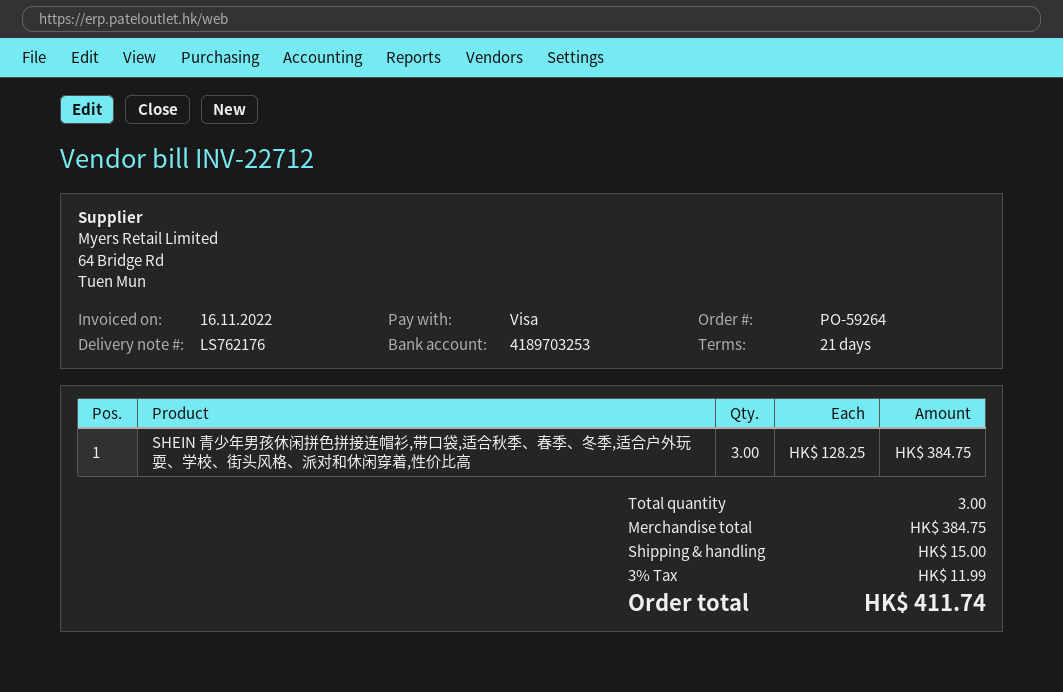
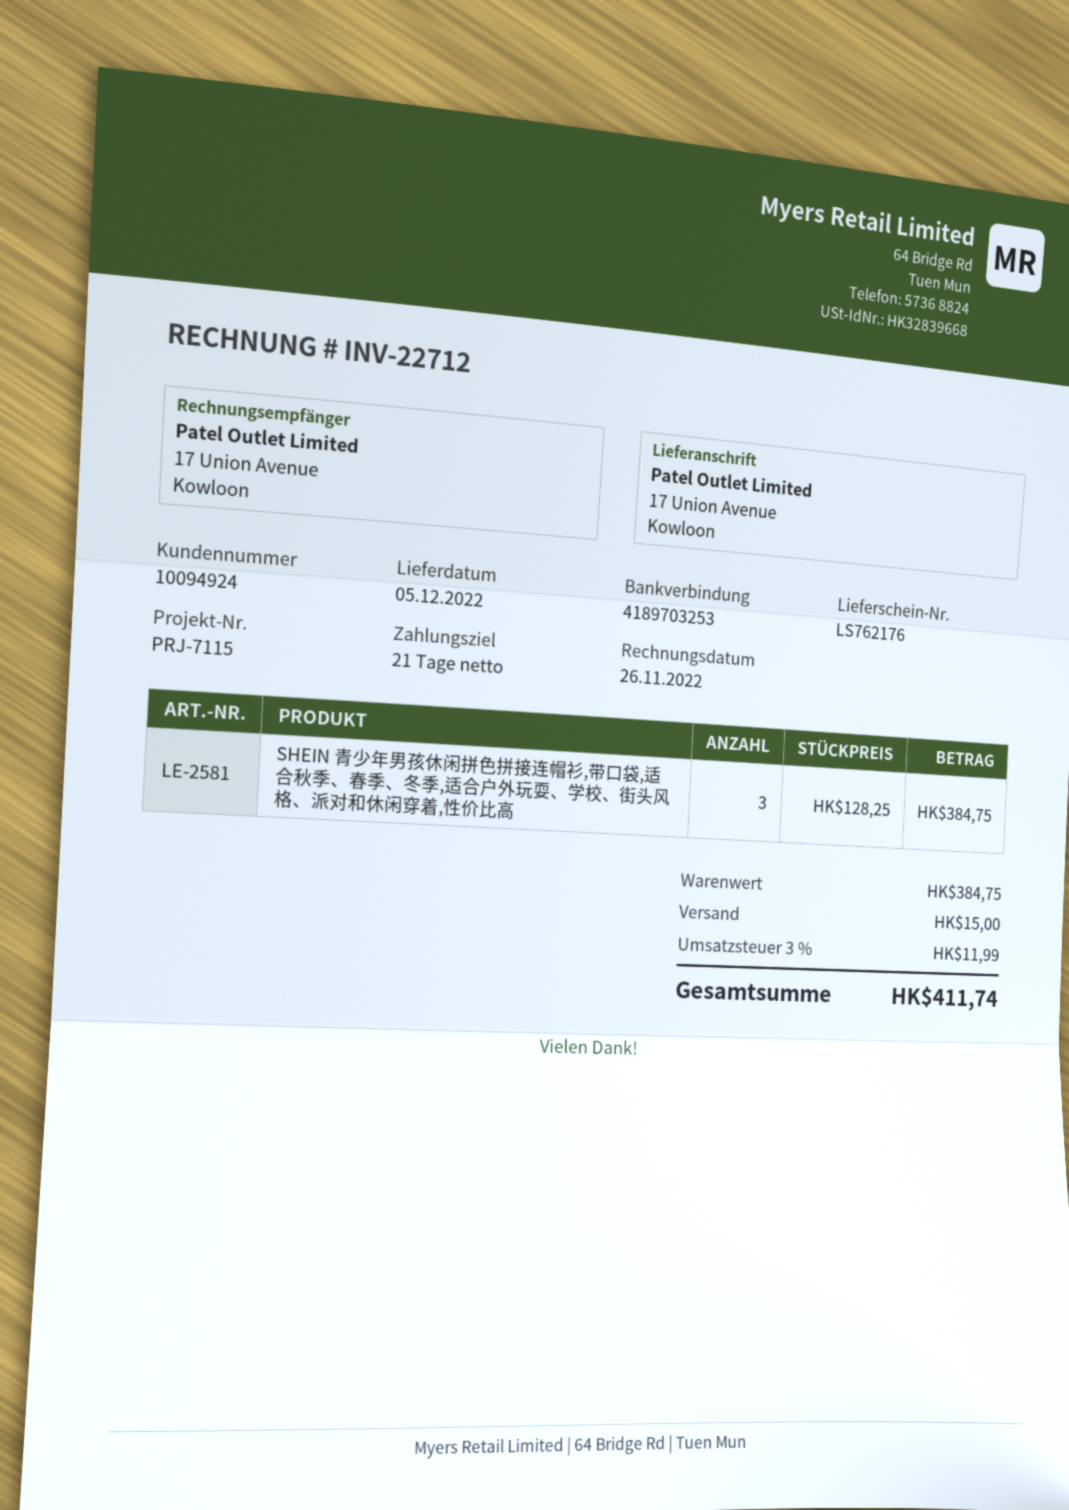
invoice date: 2022-11-16 -> 2022-11-26

